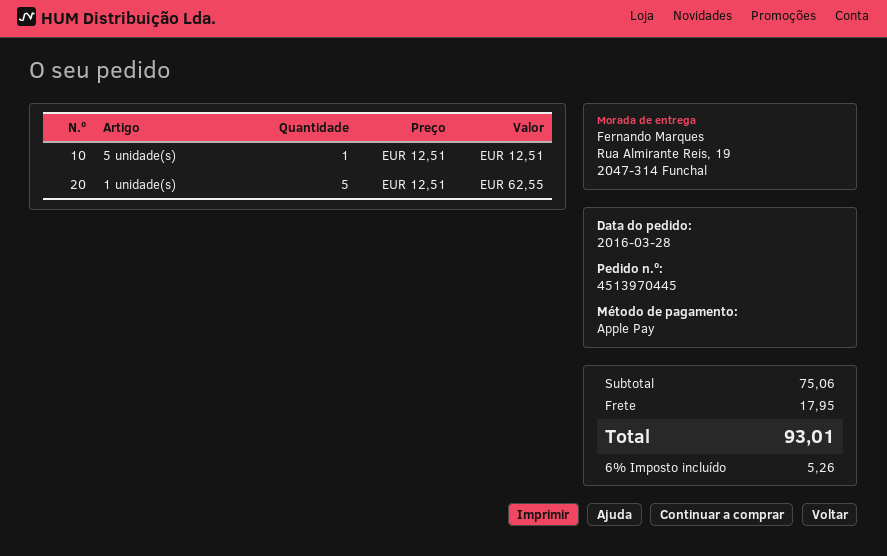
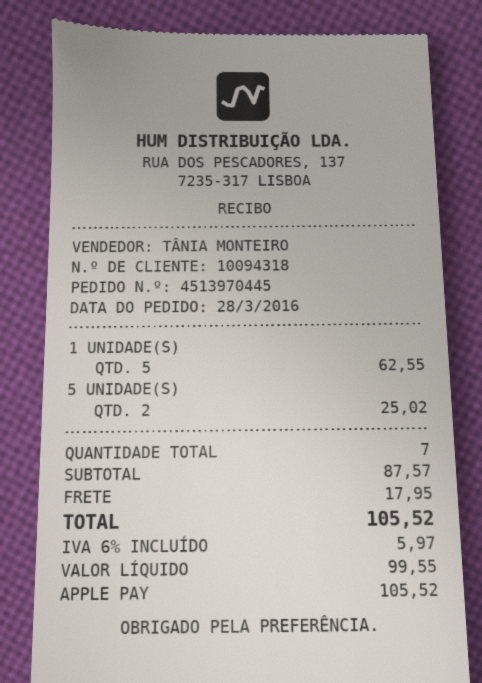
5 unidade(s): 1 for 12.51 -> 2 for 25.02
subtotal: 75.06 -> 87.57
tax: 6% = 5.26 -> 6% = 5.97
total: 93.01 -> 105.52

